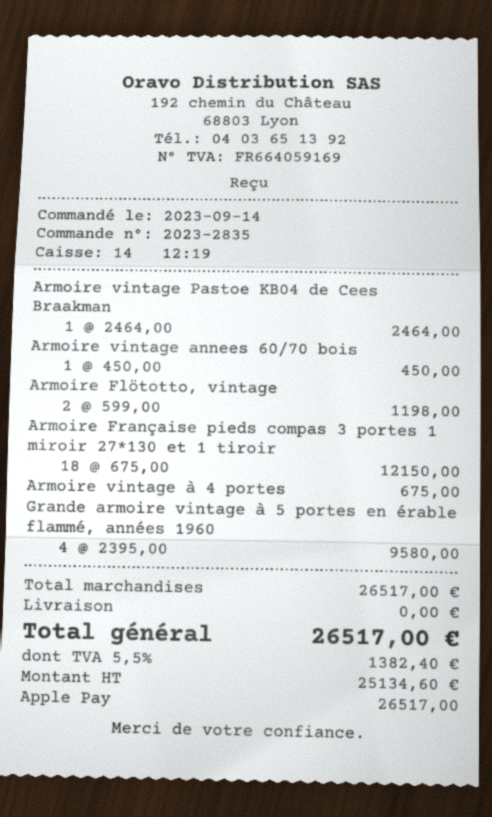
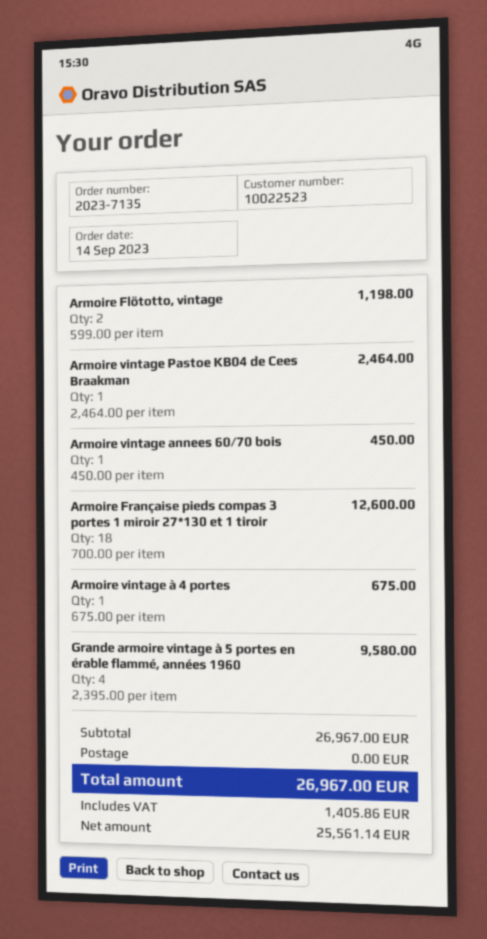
order number: 2023-2835 -> 2023-7135
Armoire Française pieds compas 3 portes 1 miroir 27*130 et 1 tiroir: 18 x 675.00 = 12150.00 -> 18 x 700.00 = 12600.00
subtotal: 26517.00 -> 26967.00
net: 25134.60 -> 25561.14
tax: 1382.40 -> 1405.86
total: 26517.00 -> 26967.00

